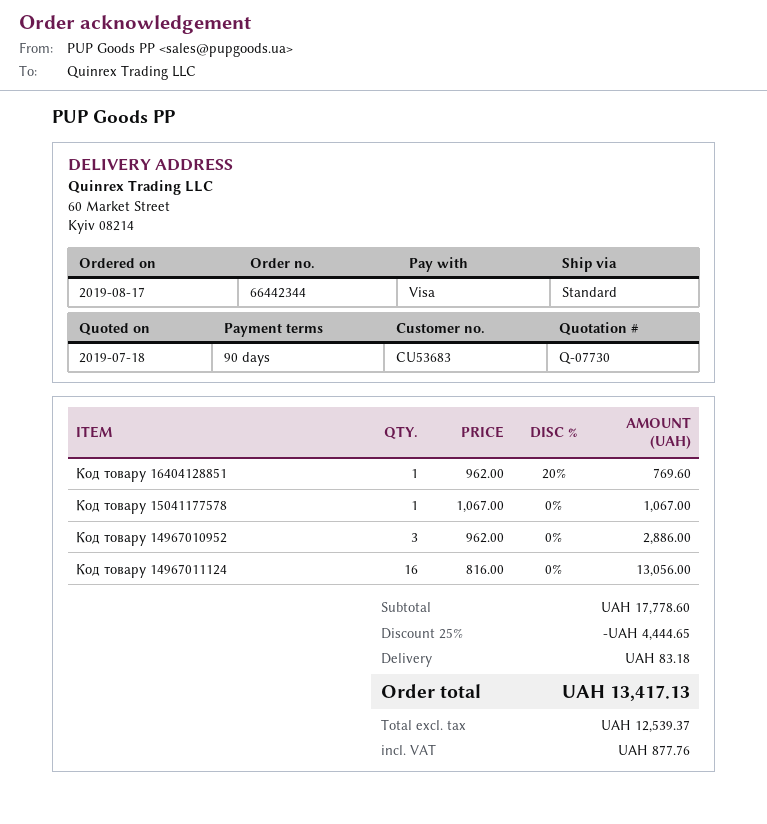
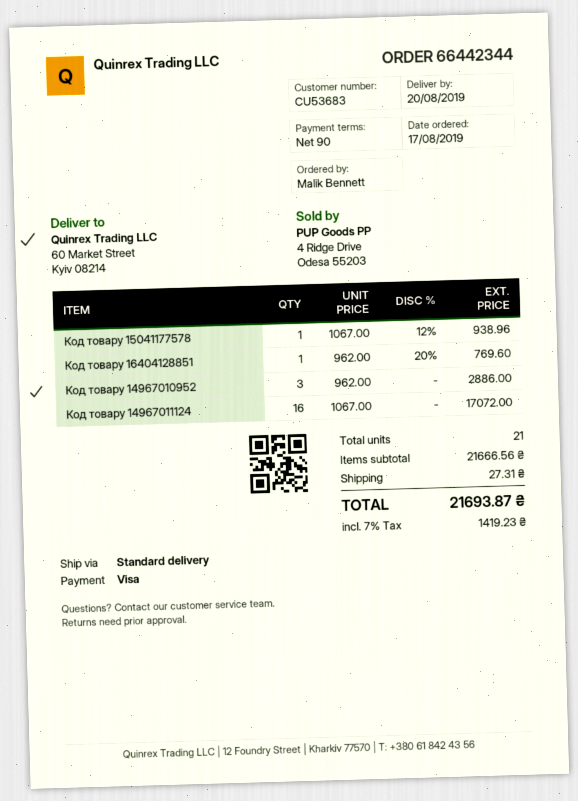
Код товару 15041177578: 1 x 1067.00 = 1067.00 -> 1 x 1067.00 - 12% = 938.96
Код товару 14967011124: 16 x 816.00 = 13056.00 -> 16 x 1067.00 = 17072.00
subtotal: 17778.60 -> 21666.56
discount: 25% = 4444.65 -> none
shipping: 83.18 -> 27.31
tax: 877.76 -> 1419.23
total: 13417.13 -> 21693.87

